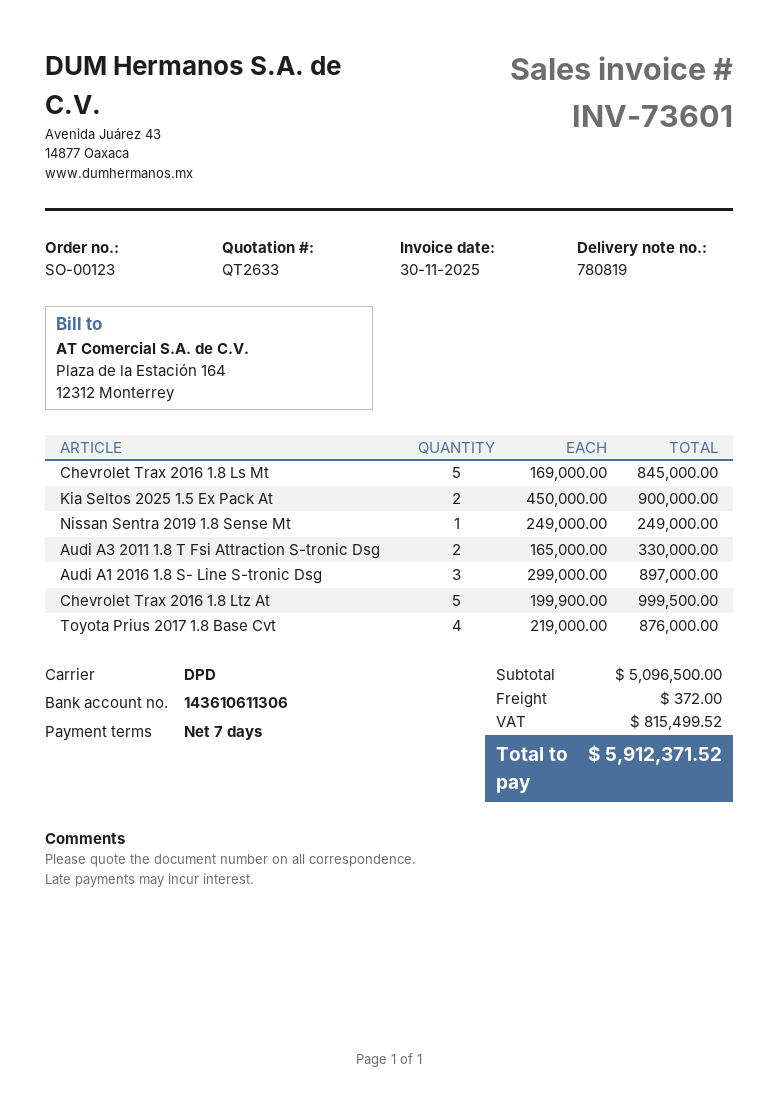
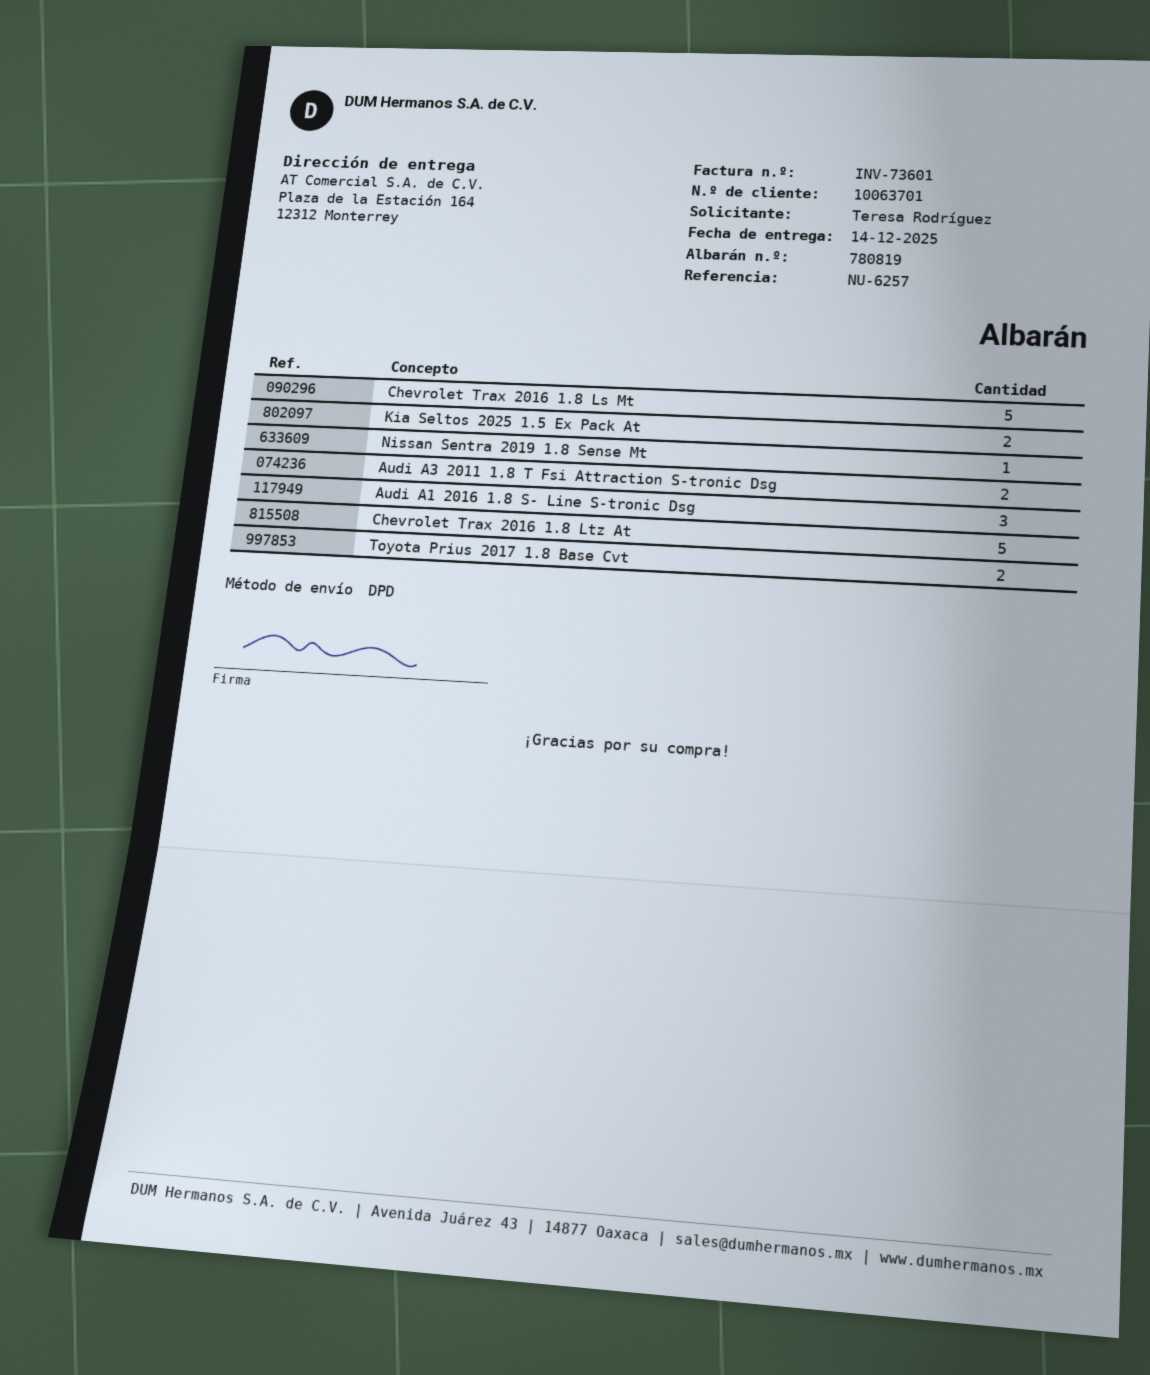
Toyota Prius 2017 1.8 Base Cvt: 4 -> 2

